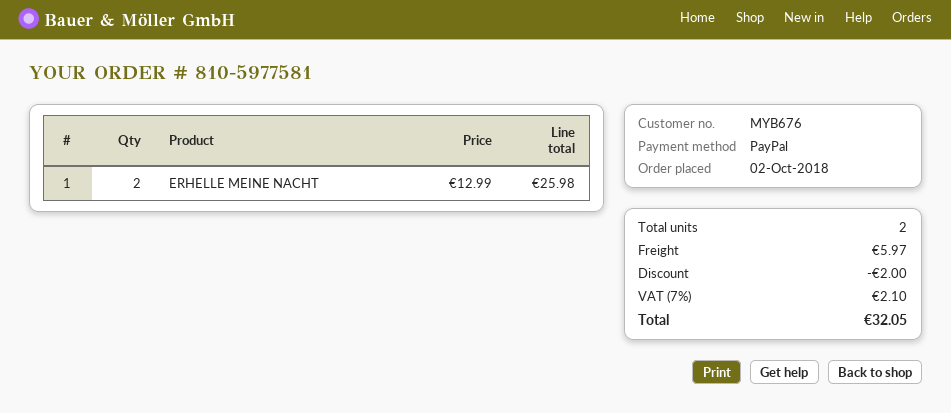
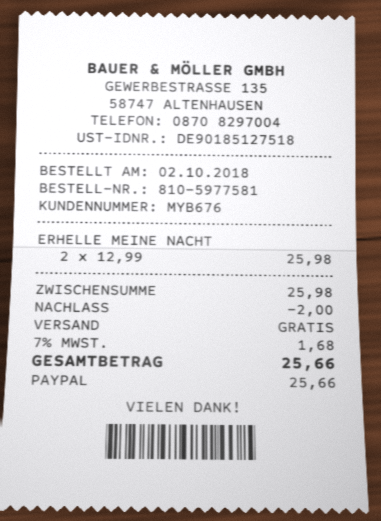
shipping: 5.97 -> 0.00
tax: 7% = 2.10 -> 7% = 1.68
total: 32.05 -> 25.66

